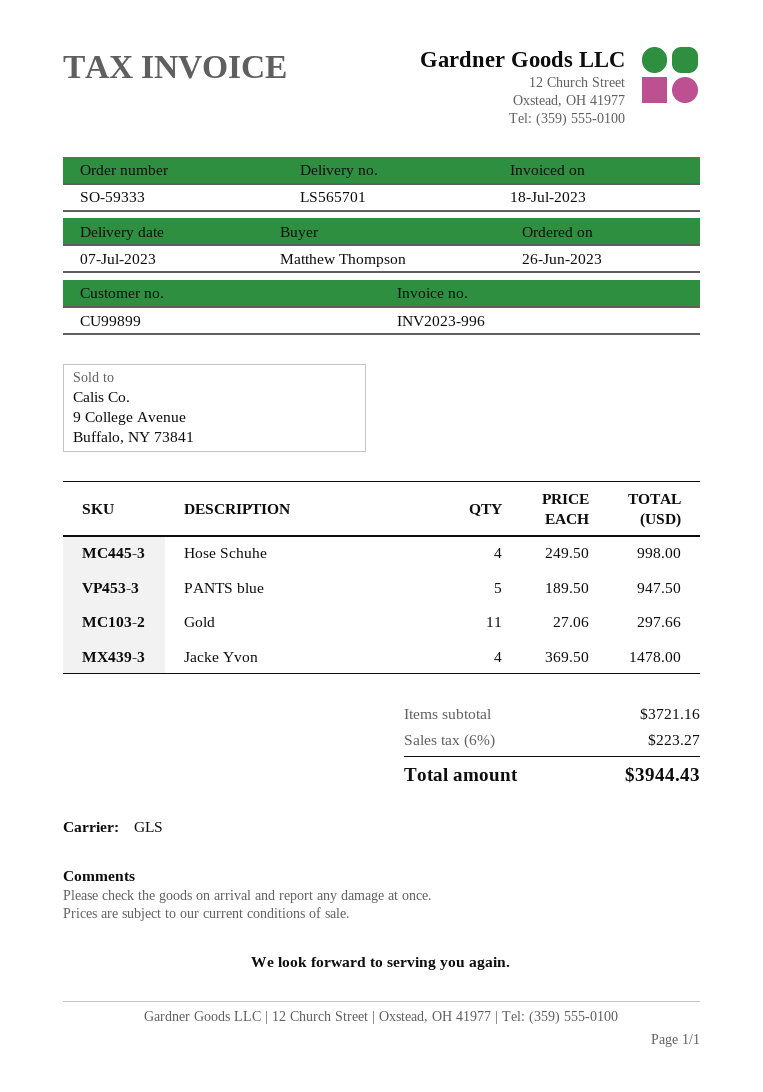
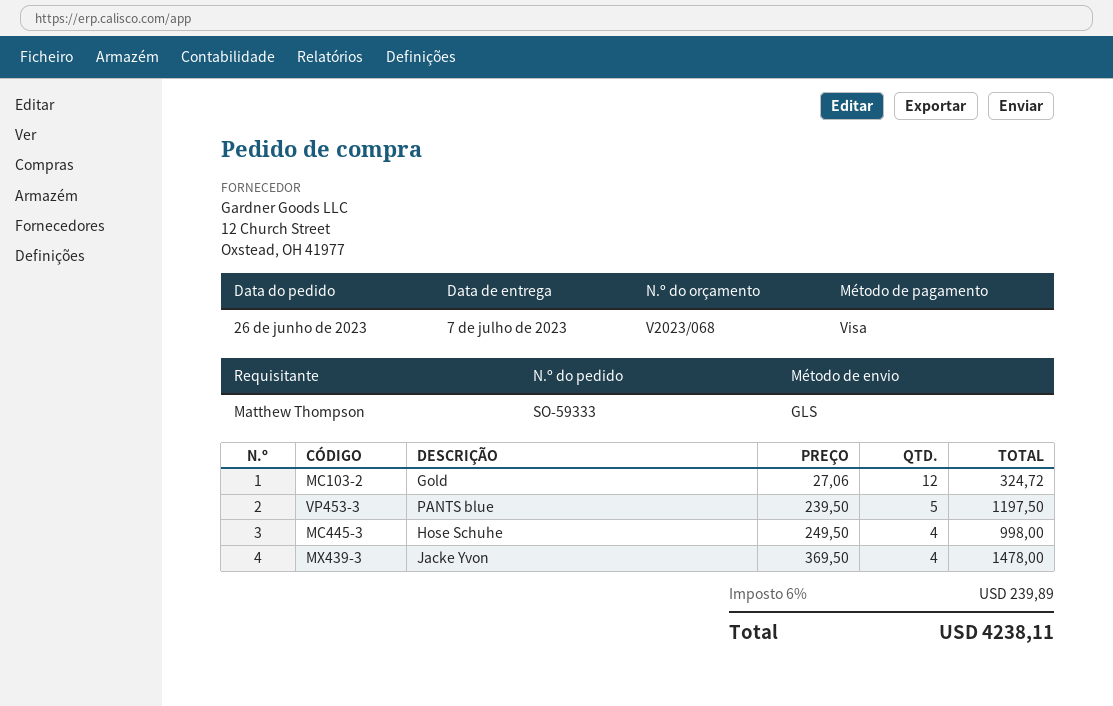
PANTS blue: 5 x 189.50 = 947.50 -> 5 x 239.50 = 1197.50
Gold: 11 x 27.06 = 297.66 -> 12 x 27.06 = 324.72
tax: 6% = 223.27 -> 6% = 239.89
total: 3944.43 -> 4238.11

